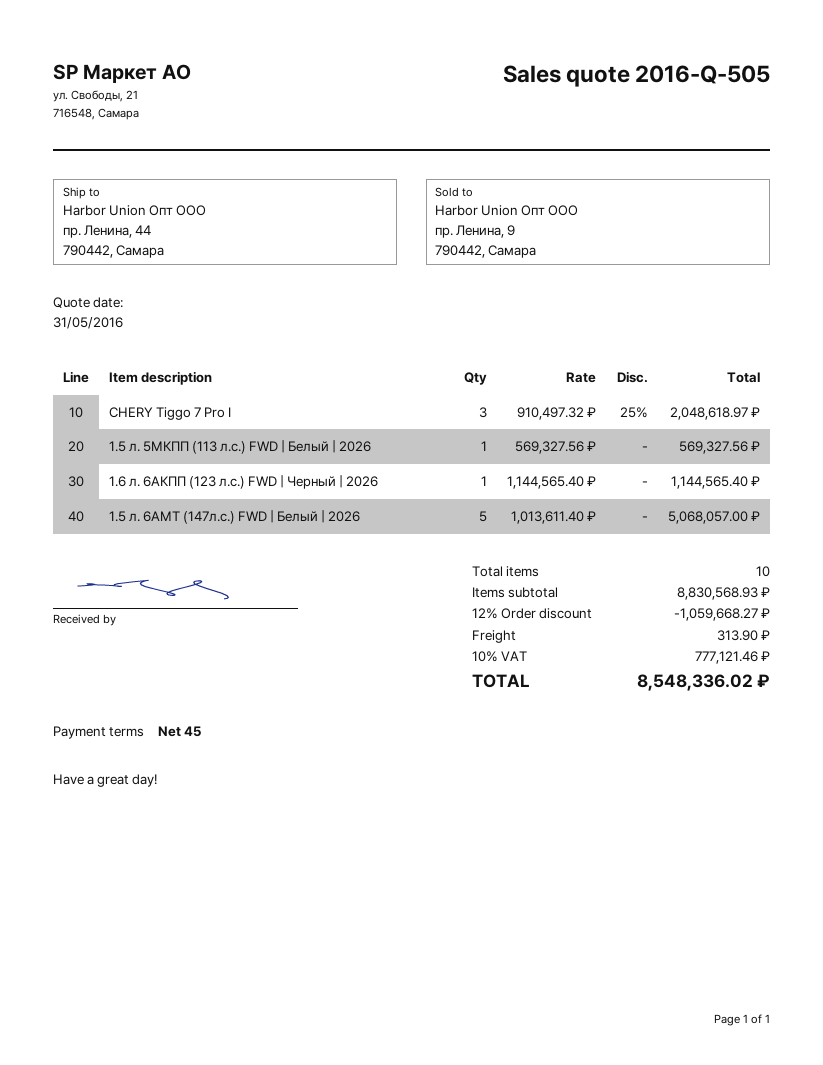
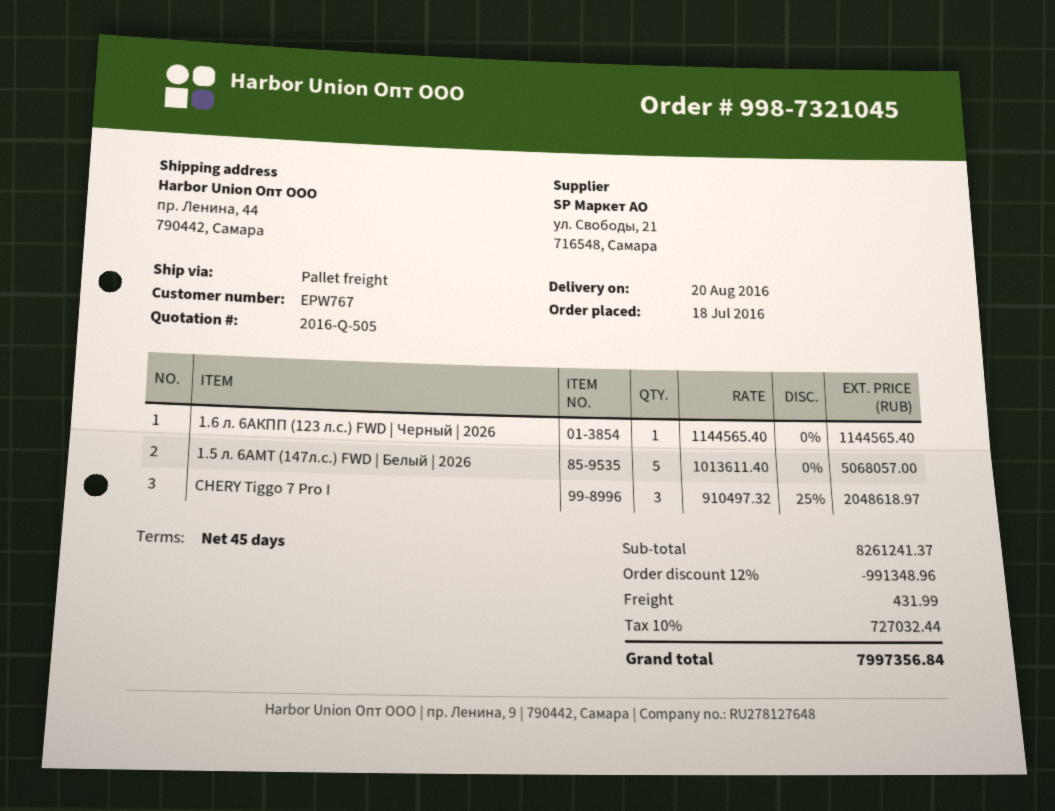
1.5 л. 5МКПП (113 л.с.) FWD | Белый | 2026: 1 x 569327.56 = 569327.56 -> none
subtotal: 8830568.93 -> 8261241.37
discount: 12% = 1059668.27 -> 12% = 991348.96
shipping: 313.90 -> 431.99
tax: 10% = 777121.46 -> 10% = 727032.44
total: 8548336.02 -> 7997356.84

